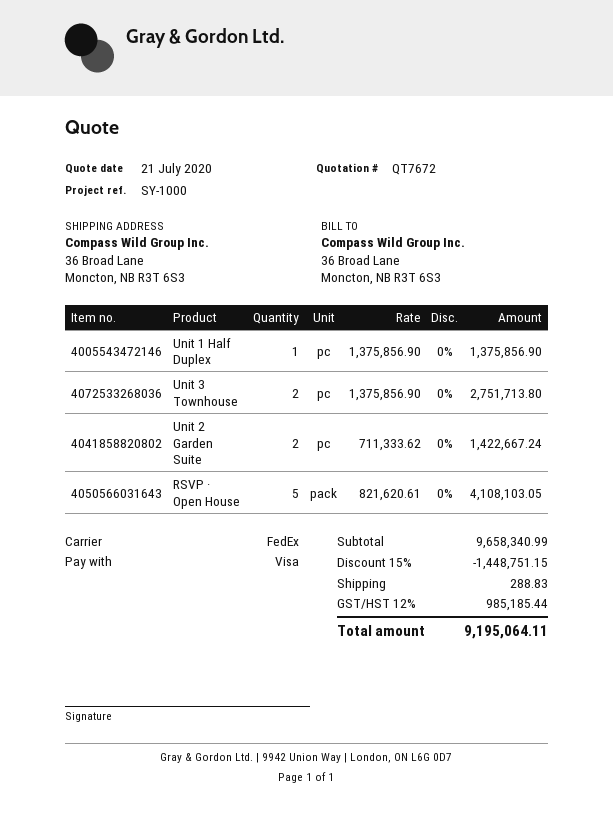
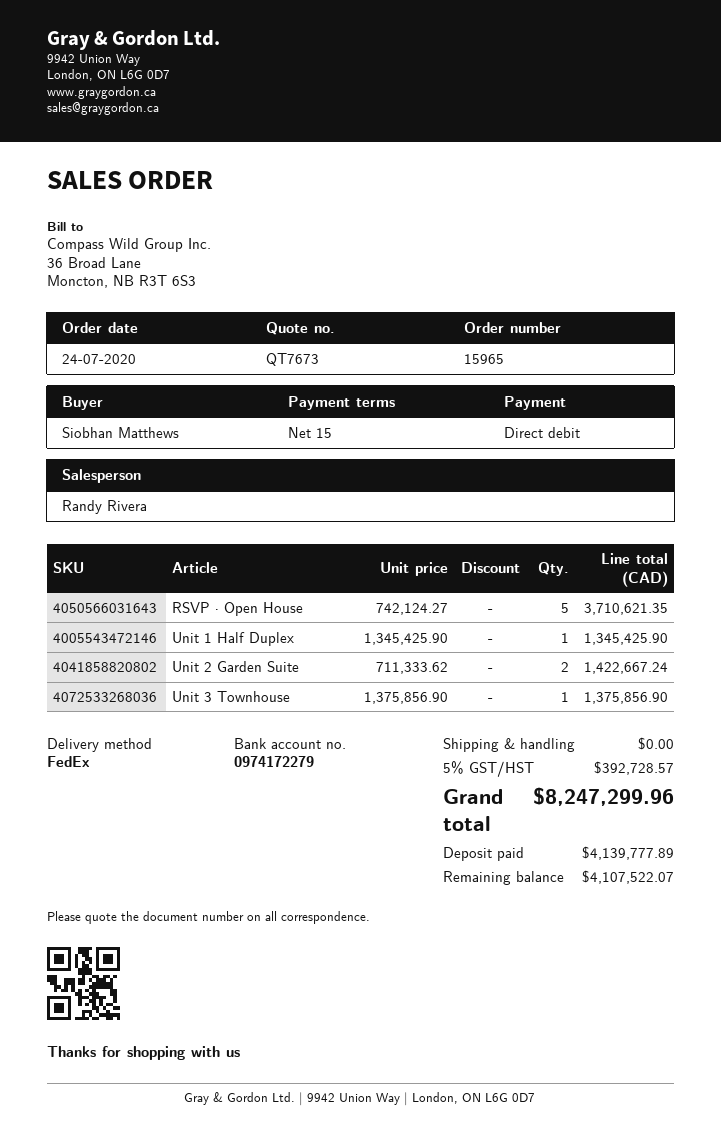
quote number: QT7672 -> QT7673
payment method: Visa -> direct debit
Unit 1 Half Duplex: 1 x 1375856.90 = 1375856.90 -> 1 x 1345425.90 = 1345425.90
Unit 3 Townhouse: 2 x 1375856.90 = 2751713.80 -> 1 x 1375856.90 = 1375856.90
RSVP · Open House: 5 x 821620.61 = 4108103.05 -> 5 x 742124.27 = 3710621.35
discount: 15% = 1448751.15 -> none
shipping: 288.83 -> 0.00
tax: 12% = 985185.44 -> 5% = 392728.57
total: 9195064.11 -> 8247299.96

